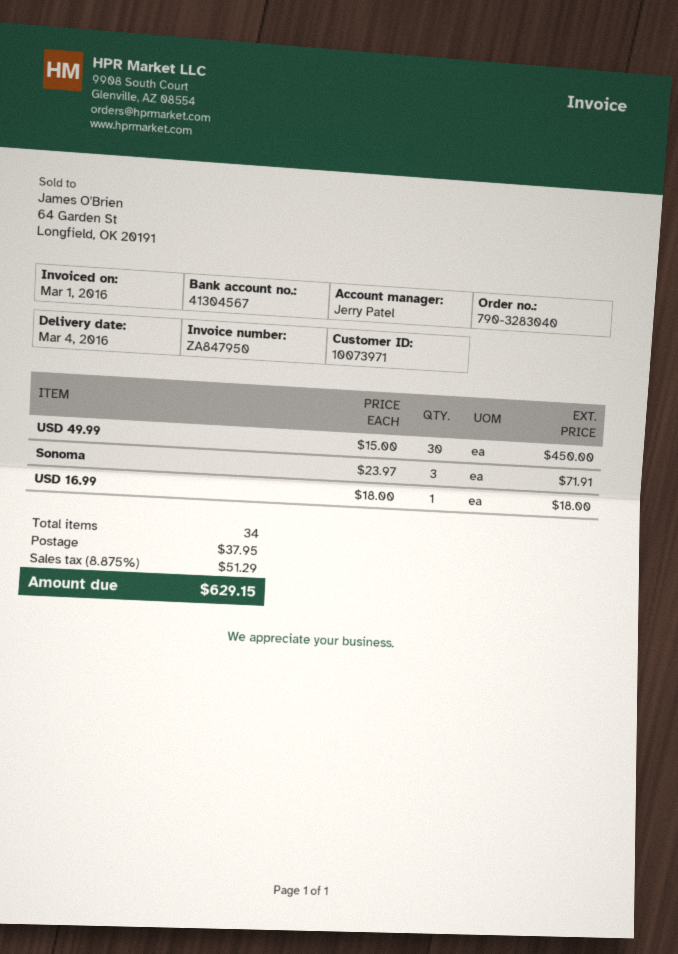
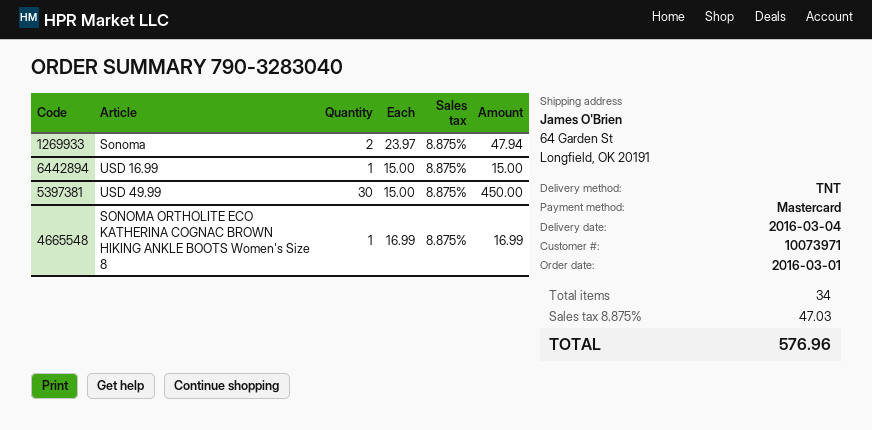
Sonoma: 3 x 23.97 = 71.91 -> 2 x 23.97 = 47.94
USD 16.99: 1 x 18.00 = 18.00 -> 1 x 15.00 = 15.00
SONOMA ORTHOLITE ECO KATHERINA COGNAC BROWN HIKING ANKLE BOOTS Women's Size 8: none -> 1 x 16.99 = 16.99
shipping: 37.95 -> none
tax: 8.875% = 51.29 -> 8.875% = 47.03
total: 629.15 -> 576.96

